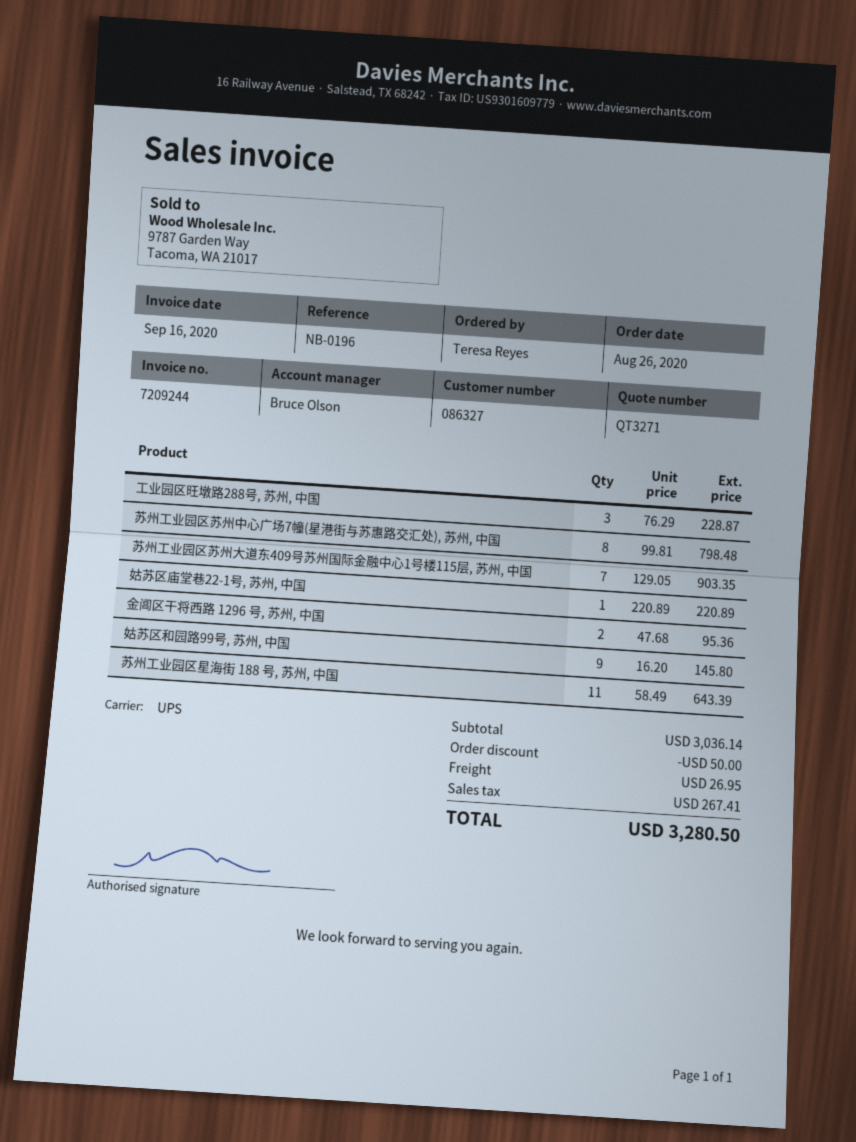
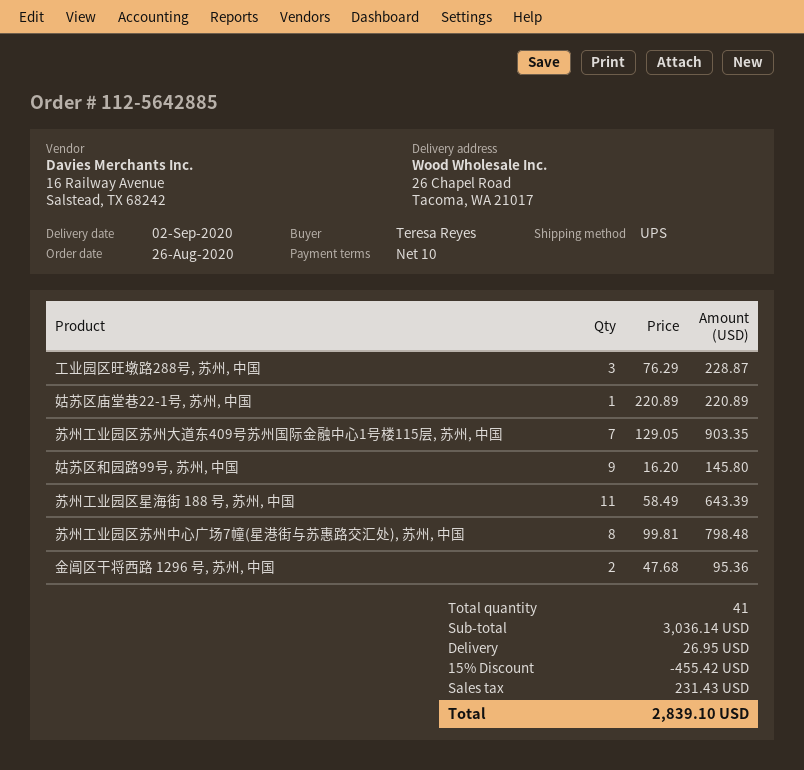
discount: 50.00 -> 455.42
tax: 267.41 -> 231.43
total: 3280.50 -> 2839.10

